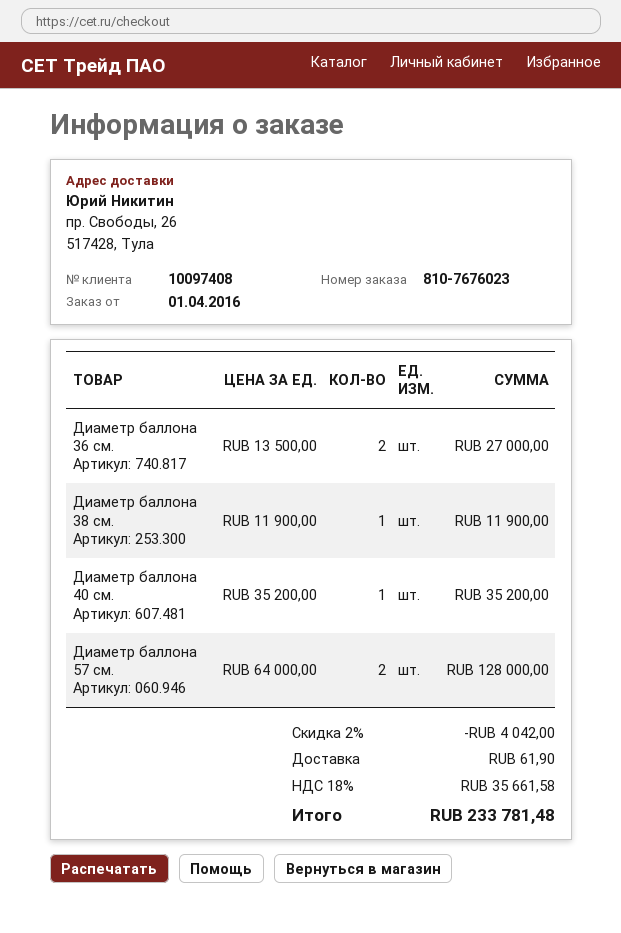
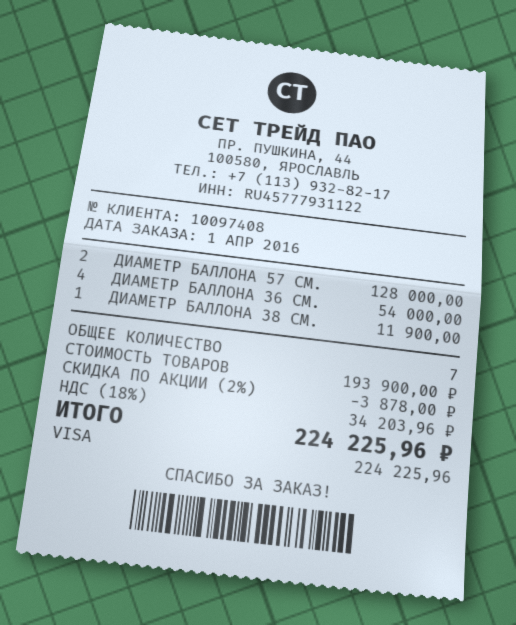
Диаметр баллона 36 см.: 2 for 27000.00 -> 4 for 54000.00
Диаметр баллона 40 см.: 1 for 35200.00 -> none
discount: 2% = 4042.00 -> 2% = 3878.00
shipping: 61.90 -> none
tax: 18% = 35661.58 -> 18% = 34203.96
total: 233781.48 -> 224225.96

